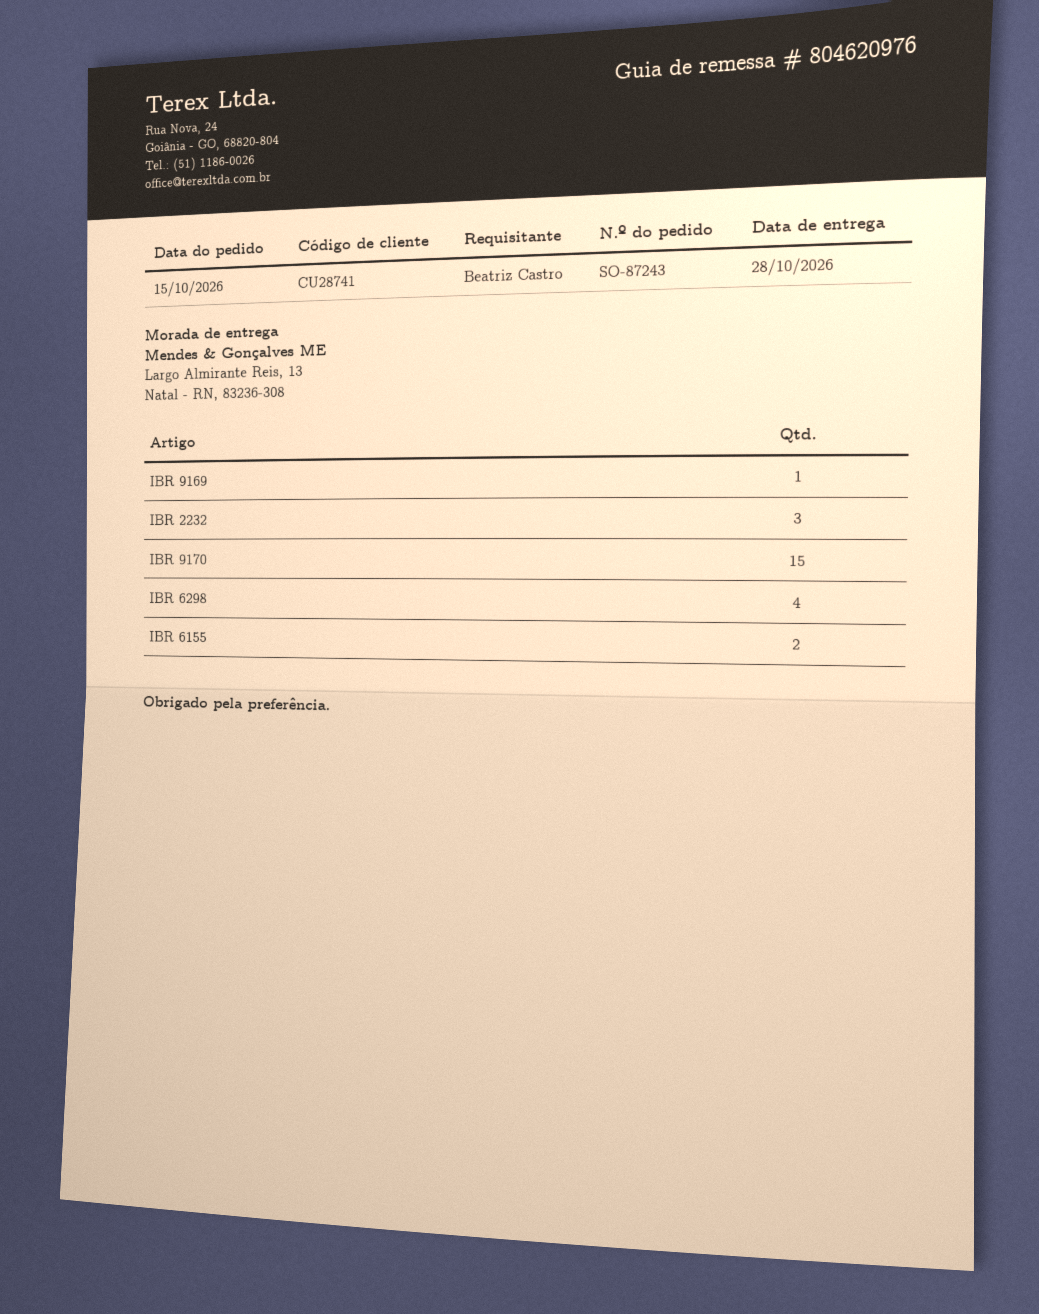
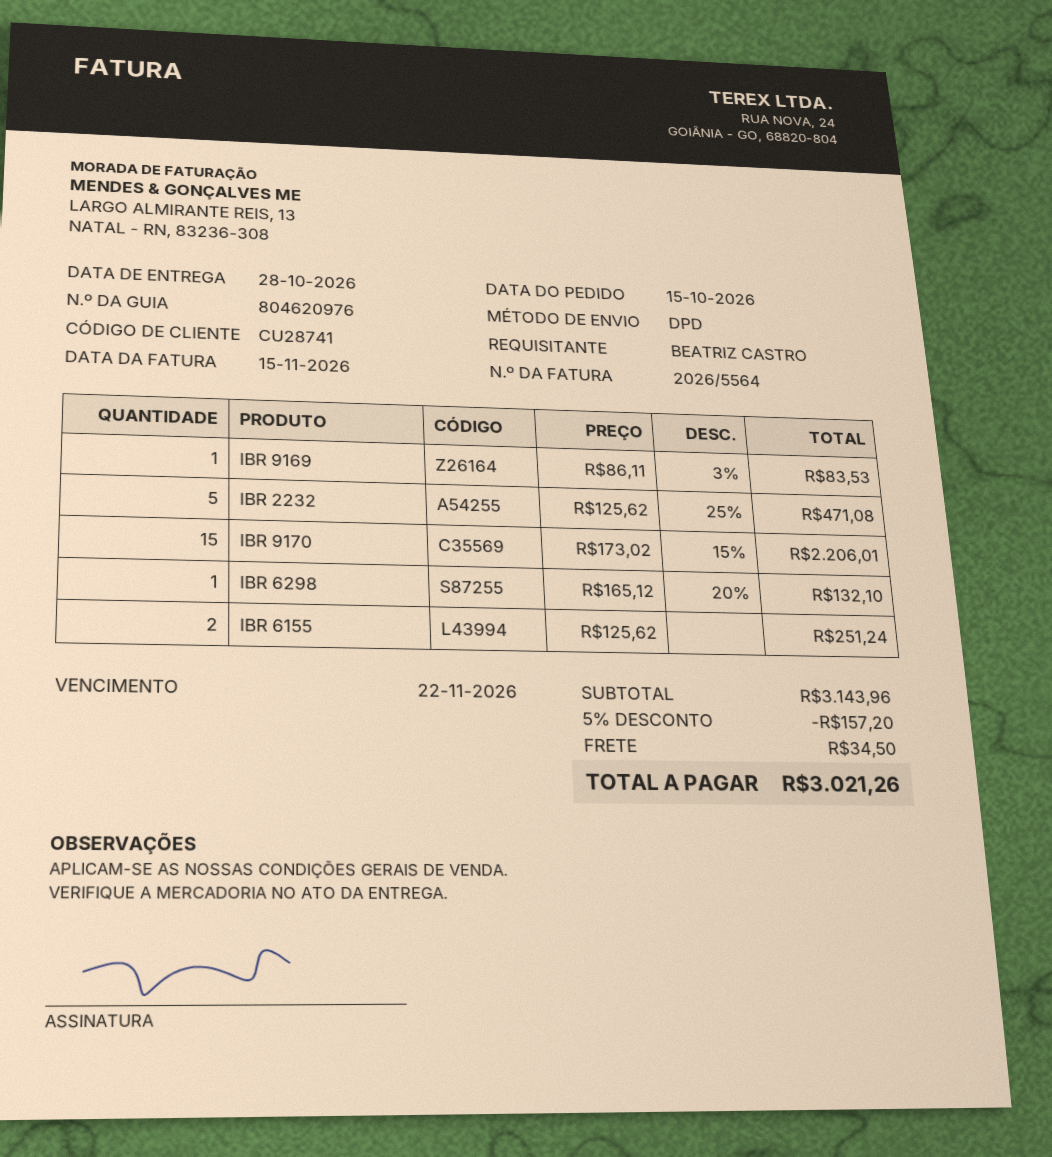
IBR 2232: 3 -> 5
IBR 6298: 4 -> 1

